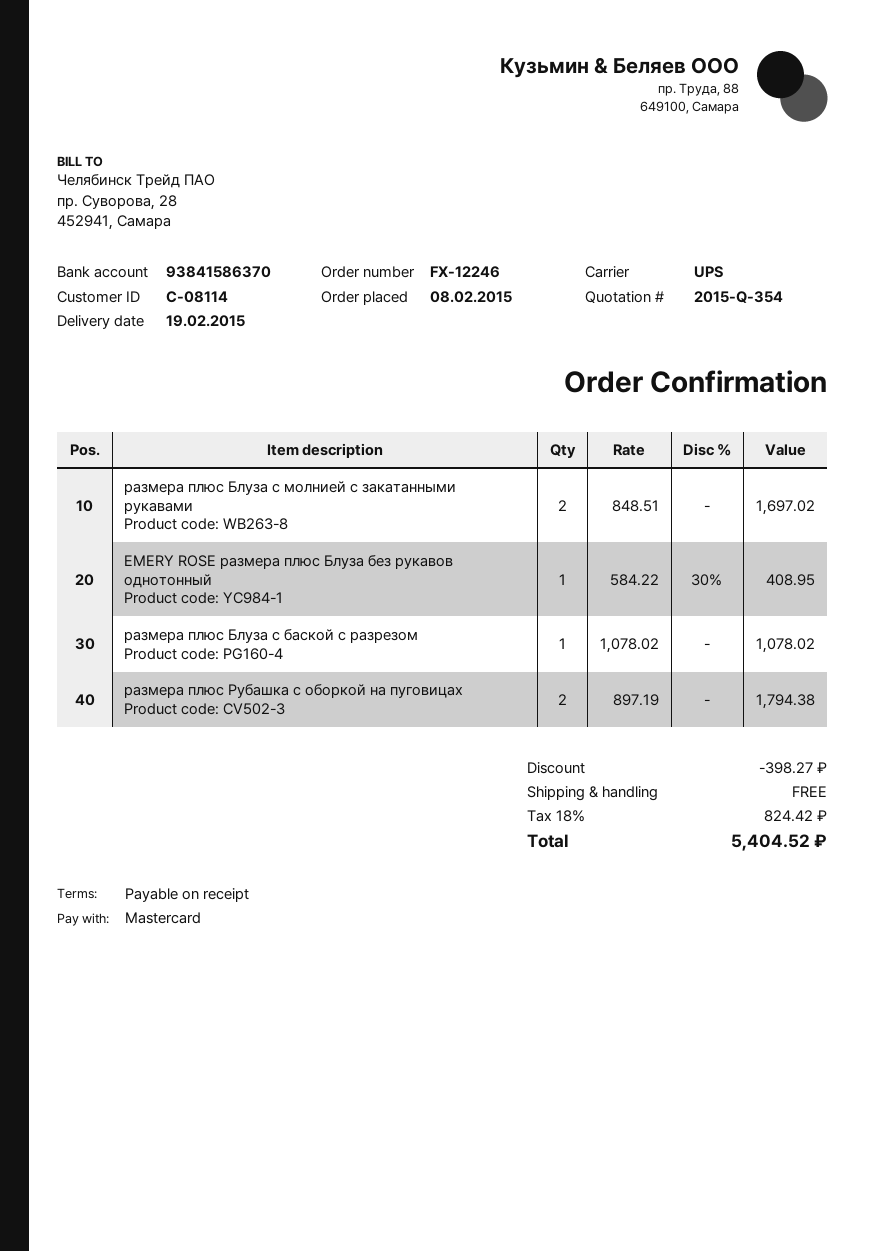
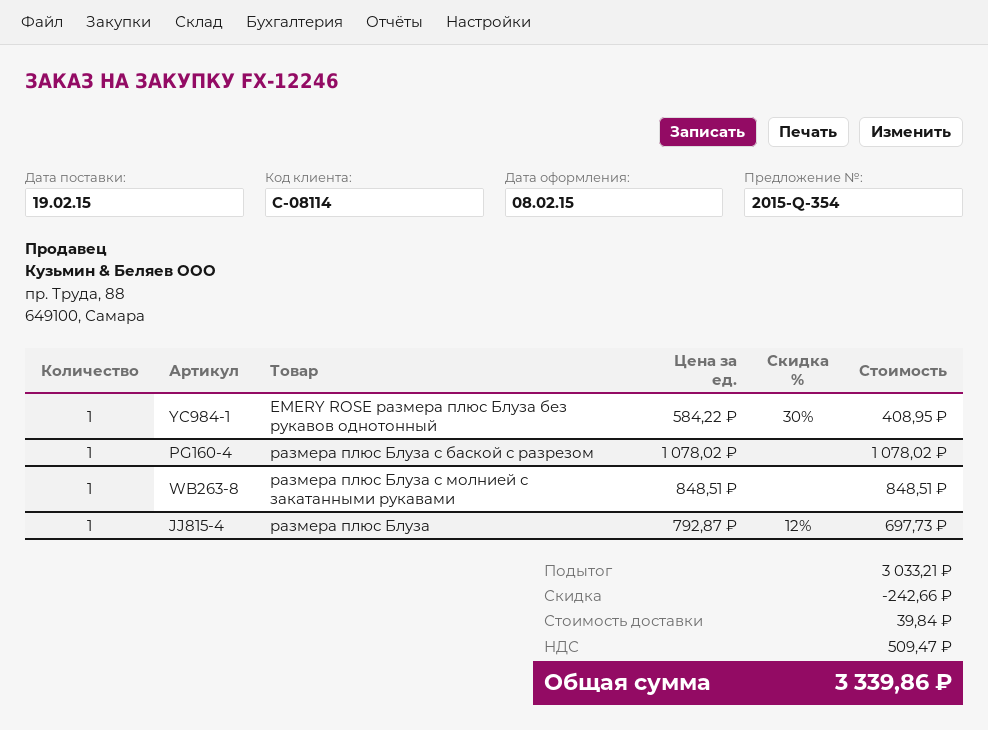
размера плюс Блуза с молнией с закатанными рукавами: 2 x 848.51 = 1697.02 -> 1 x 848.51 = 848.51
размера плюс Рубашка с оборкой на пуговицах: 2 x 897.19 = 1794.38 -> none
размера плюс Блуза: none -> 1 x 792.87 - 12% = 697.73
discount: 398.27 -> 242.66
shipping: 0.00 -> 39.84
tax: 824.42 -> 509.47
total: 5404.52 -> 3339.86

